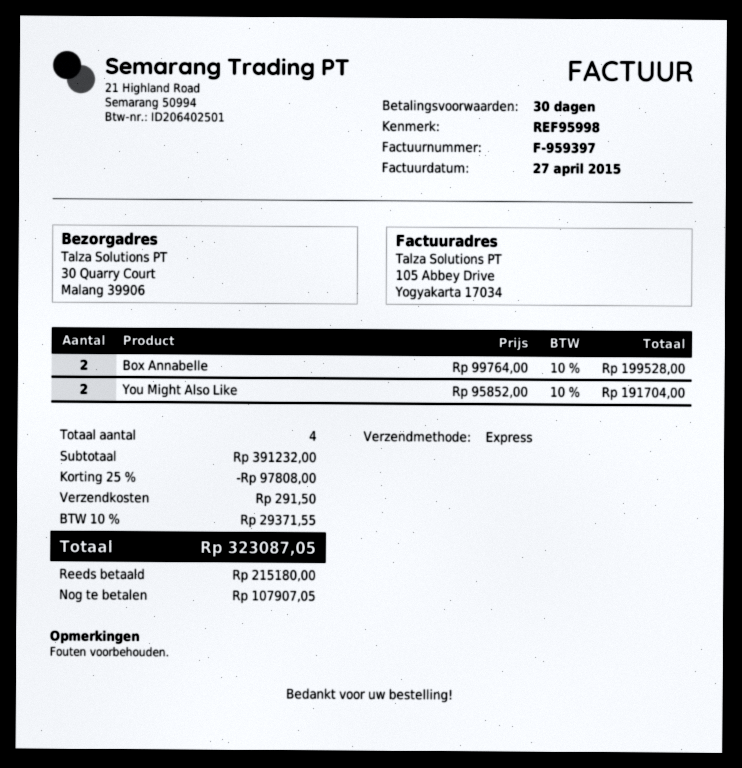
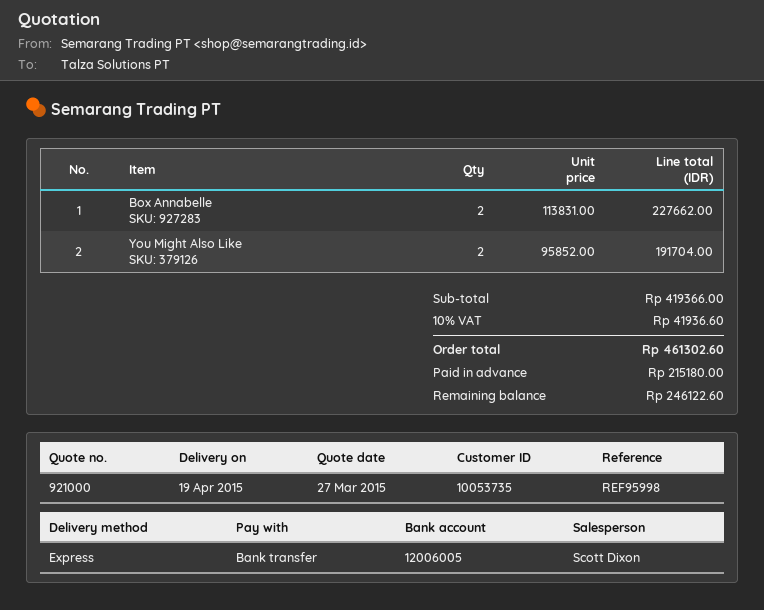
Box Annabelle: 2 x 99764.00 = 199528.00 -> 2 x 113831.00 = 227662.00
subtotal: 391232.00 -> 419366.00
discount: 25% = 97808.00 -> none
shipping: 291.50 -> none
tax: 10% = 29371.55 -> 10% = 41936.60
total: 323087.05 -> 461302.60
balance: 107907.05 -> 246122.60

